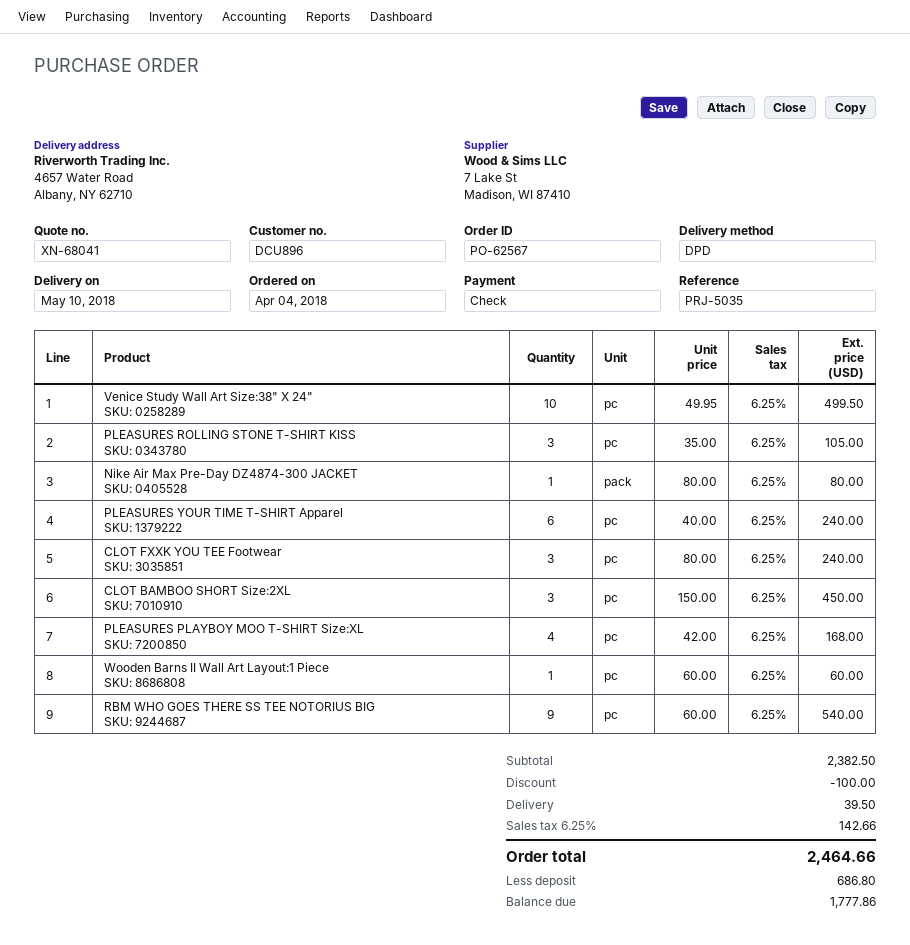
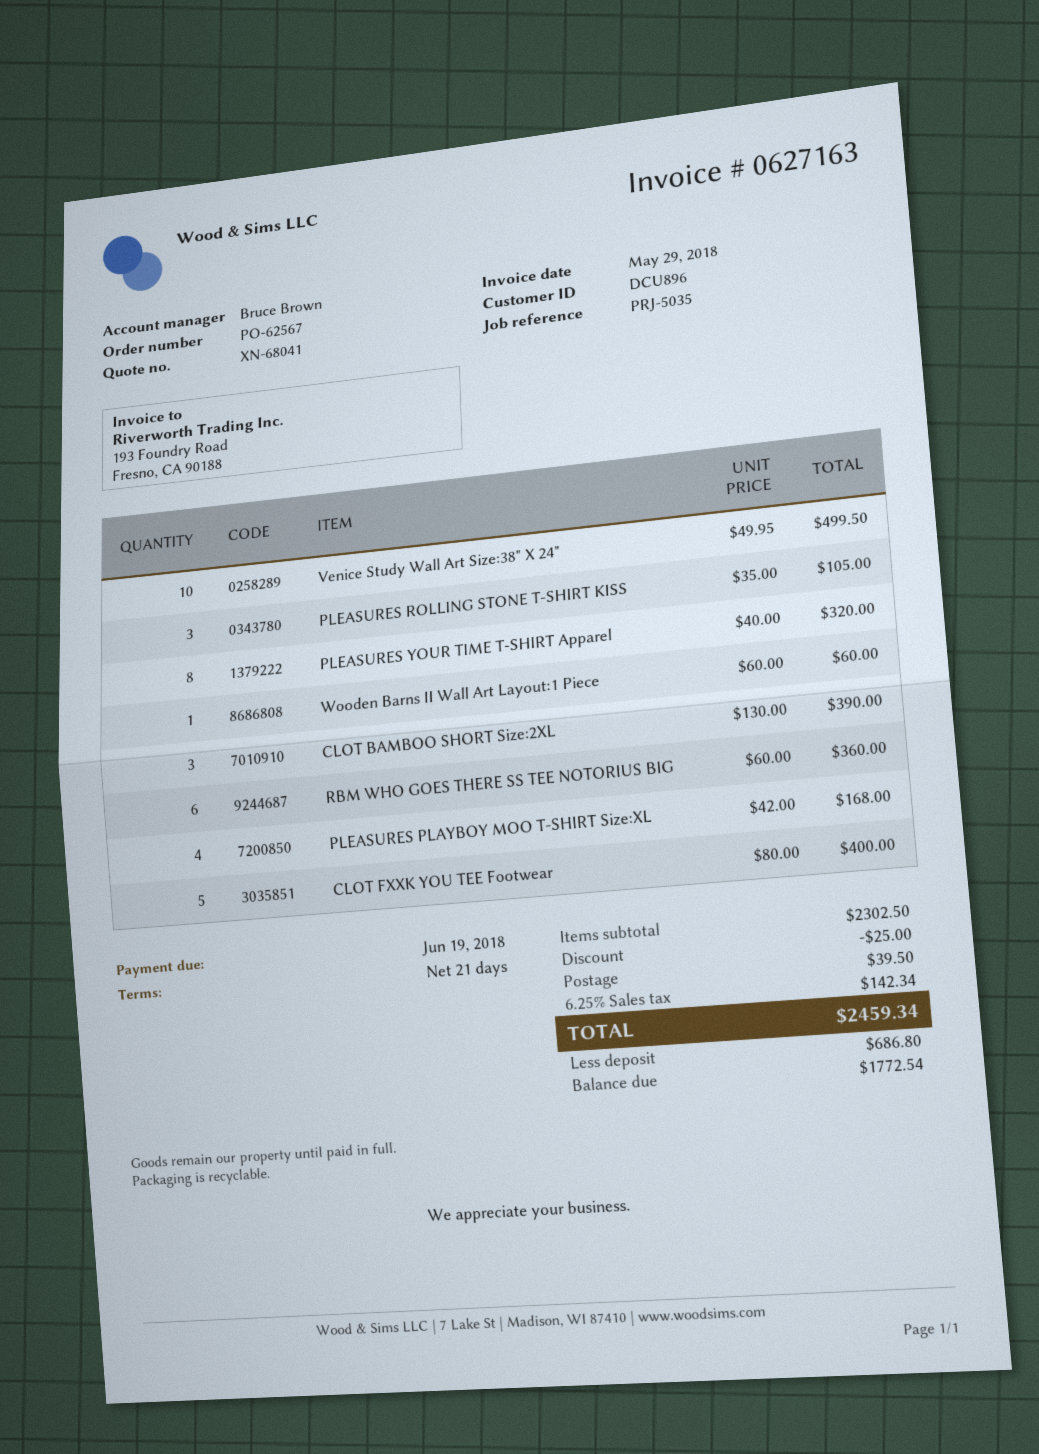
Nike Air Max Pre-Day DZ4874-300 JACKET: 1 x 80.00 = 80.00 -> none
PLEASURES YOUR TIME T-SHIRT Apparel: 6 x 40.00 = 240.00 -> 8 x 40.00 = 320.00
CLOT FXXK YOU TEE Footwear: 3 x 80.00 = 240.00 -> 5 x 80.00 = 400.00
CLOT BAMBOO SHORT Size:2XL: 3 x 150.00 = 450.00 -> 3 x 130.00 = 390.00
RBM WHO GOES THERE SS TEE NOTORIUS BIG: 9 x 60.00 = 540.00 -> 6 x 60.00 = 360.00
subtotal: 2382.50 -> 2302.50
discount: 100.00 -> 25.00
tax: 6.25% = 142.66 -> 6.25% = 142.34
total: 2464.66 -> 2459.34
balance: 1777.86 -> 1772.54

